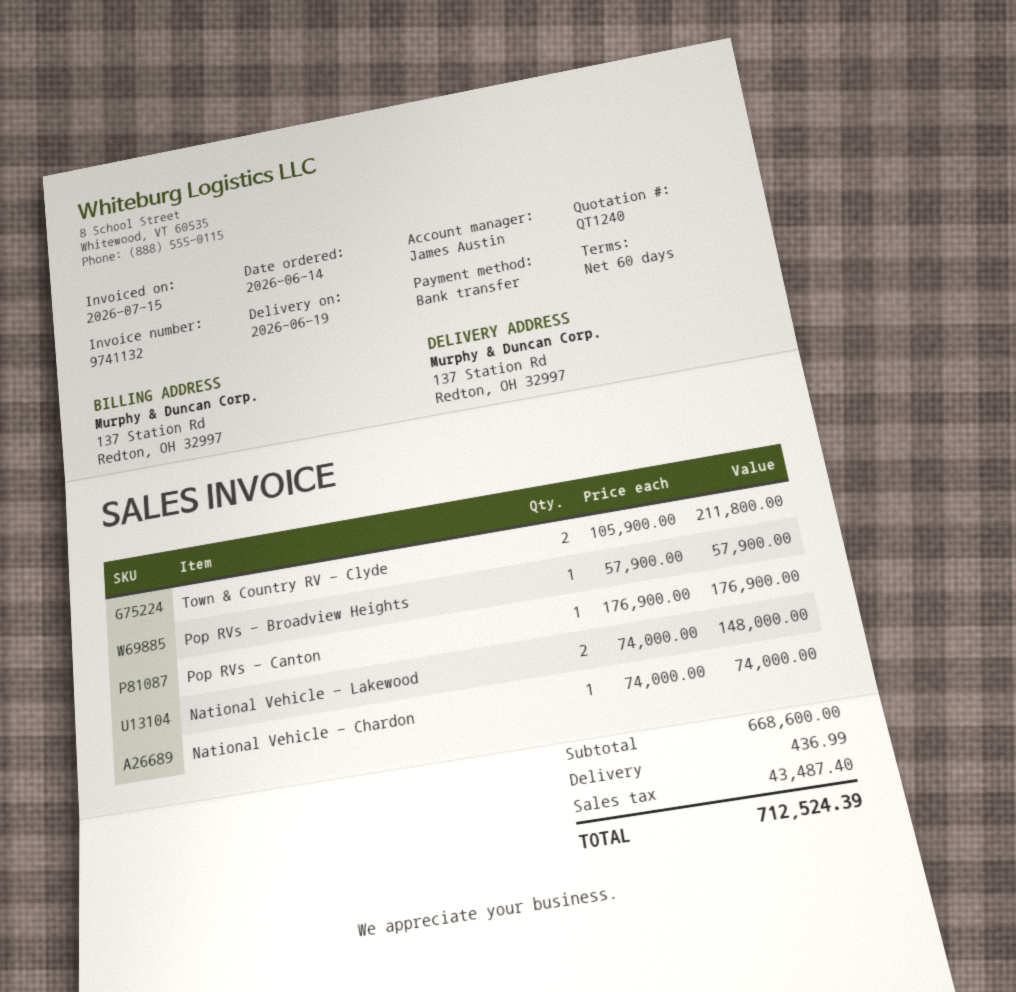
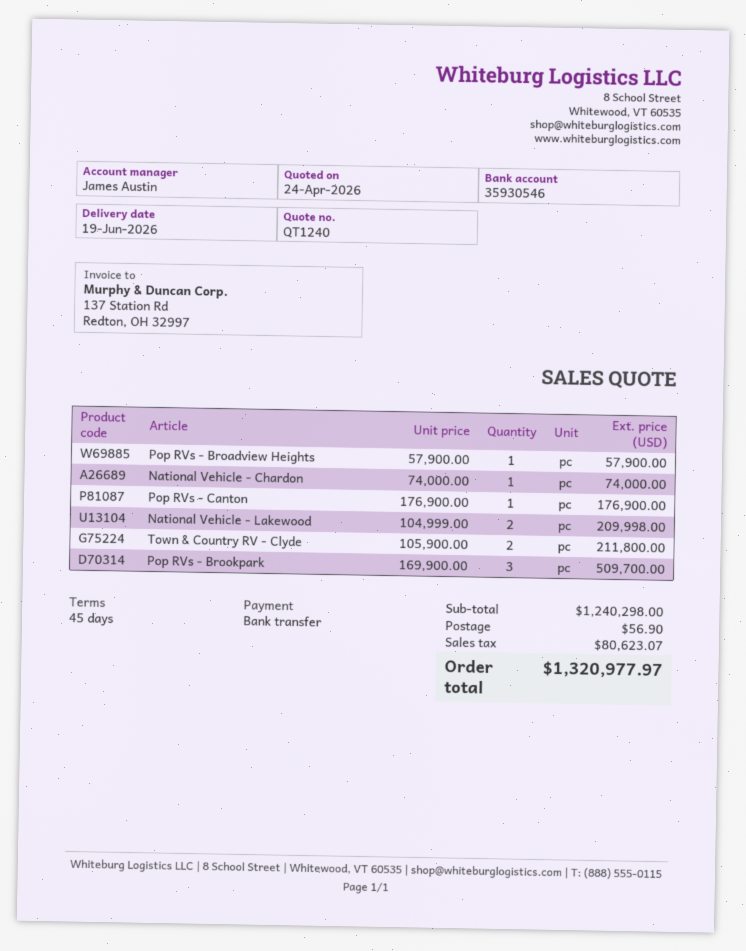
payment terms: 60 days -> 45 days
National Vehicle - Lakewood: 2 x 74000.00 = 148000.00 -> 2 x 104999.00 = 209998.00
Pop RVs - Brookpark: none -> 3 x 169900.00 = 509700.00
subtotal: 668600.00 -> 1240298.00
shipping: 436.99 -> 56.90
tax: 43487.40 -> 80623.07
total: 712524.39 -> 1320977.97

